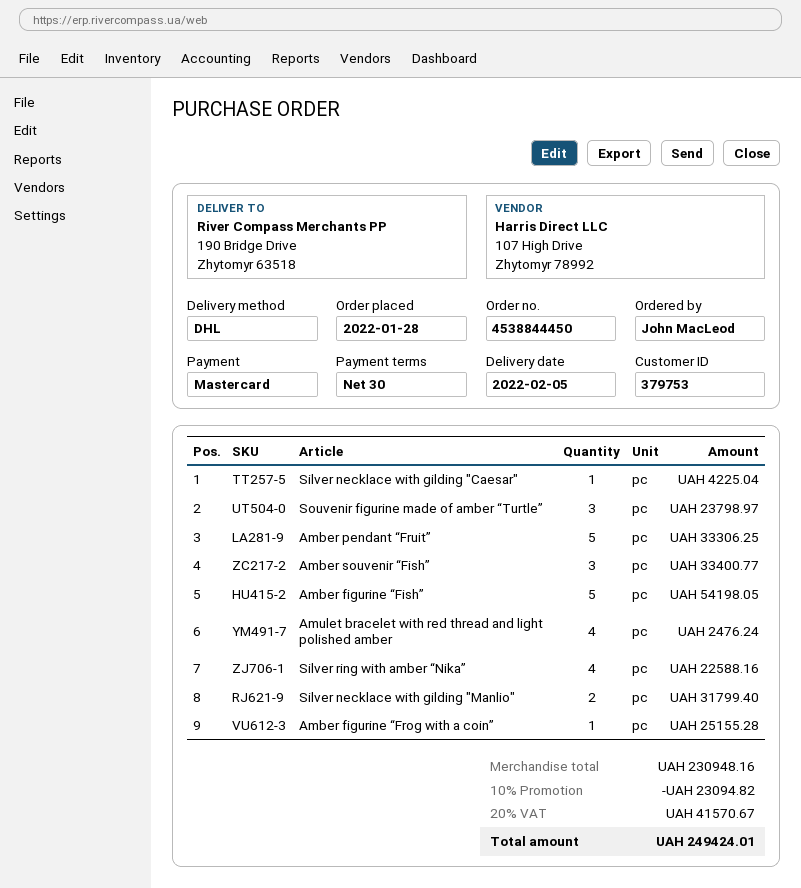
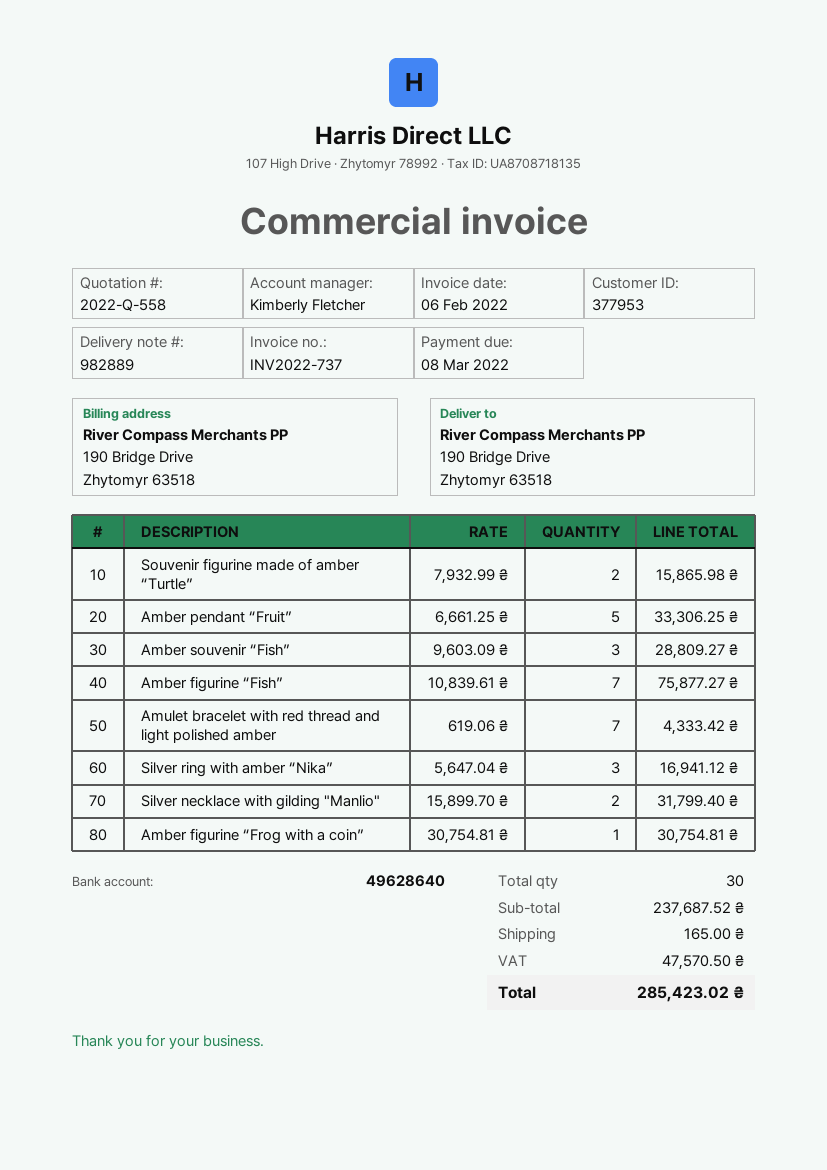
customer number: 379753 -> 377953
Silver necklace with gilding "Caesar": 1 for 4225.04 -> none
Souvenir figurine made of amber “Turtle”: 3 for 23798.97 -> 2 for 15865.98
Amber souvenir “Fish”: 3 for 33400.77 -> 3 for 28809.27
Amber figurine “Fish”: 5 for 54198.05 -> 7 for 75877.27
Amulet bracelet with red thread and light polished amber: 4 for 2476.24 -> 7 for 4333.42
Silver ring with amber “Nika”: 4 for 22588.16 -> 3 for 16941.12
Amber figurine “Frog with a coin”: 1 for 25155.28 -> 1 for 30754.81
subtotal: 230948.16 -> 237687.52
discount: 10% = 23094.82 -> none
shipping: none -> 165.00
tax: 41570.67 -> 47570.50
total: 249424.01 -> 285423.02

